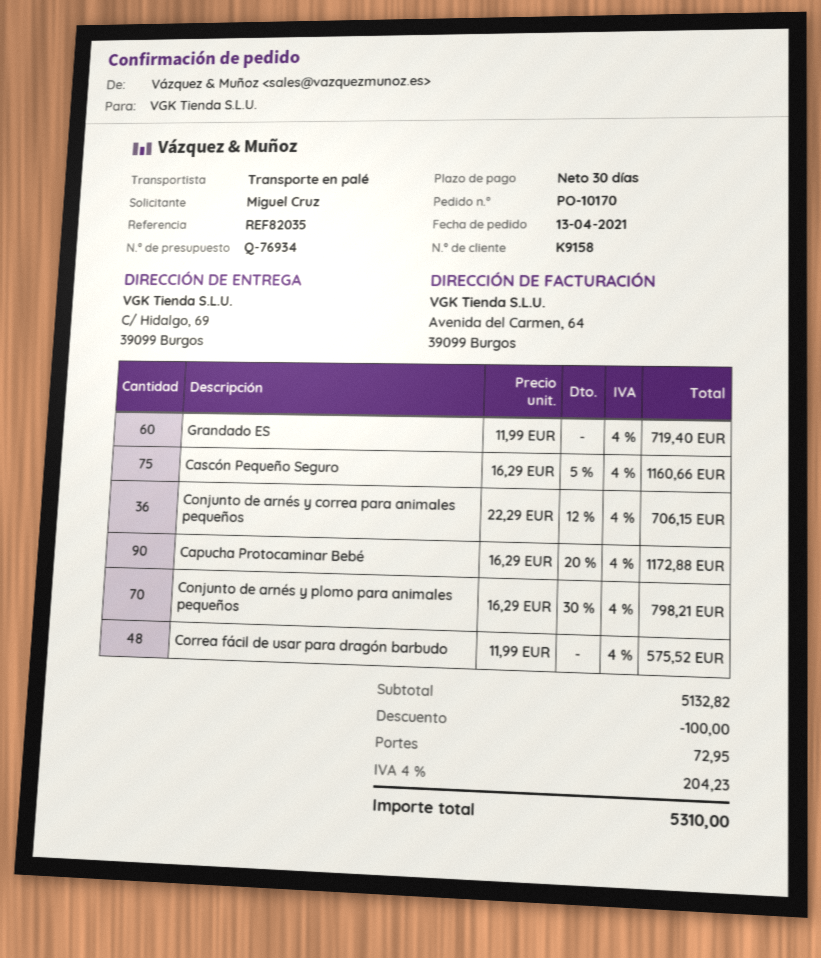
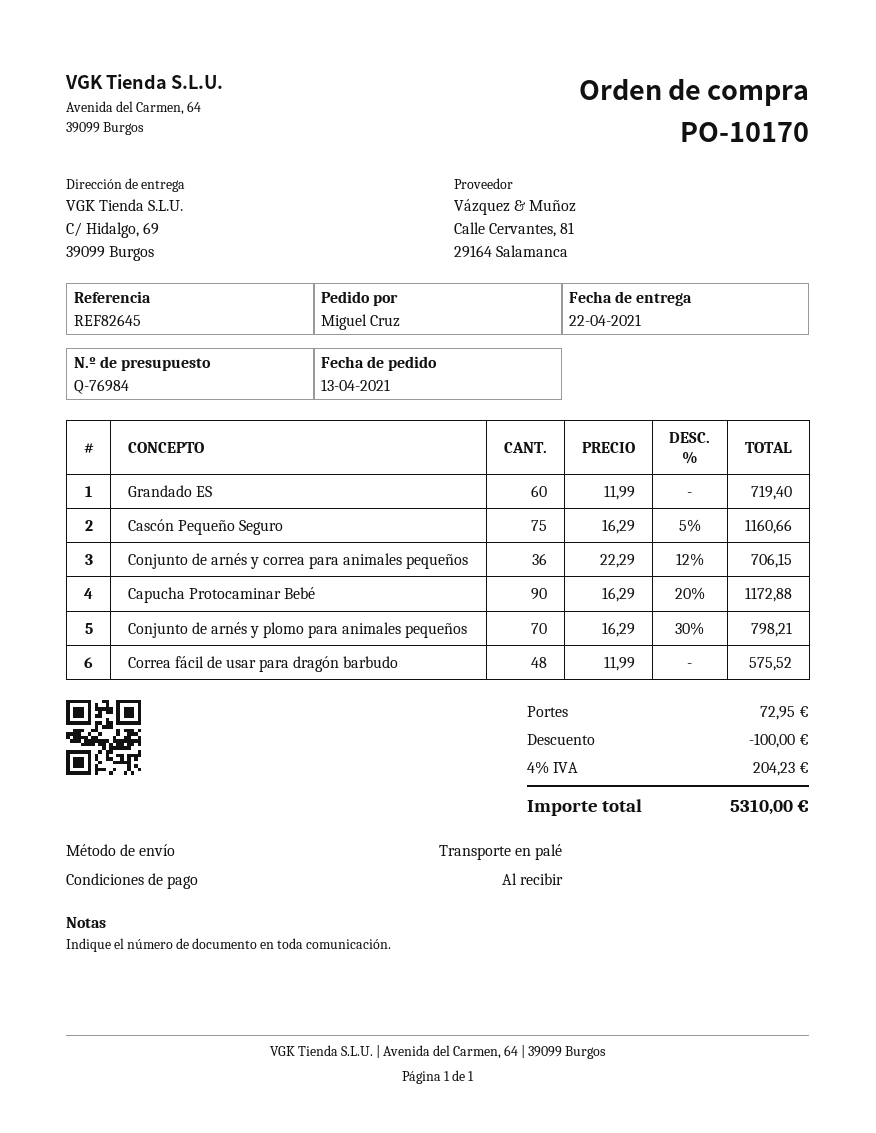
quote number: Q-76934 -> Q-76984
payment terms: 30 days -> on receipt
reference: REF82035 -> REF82645

